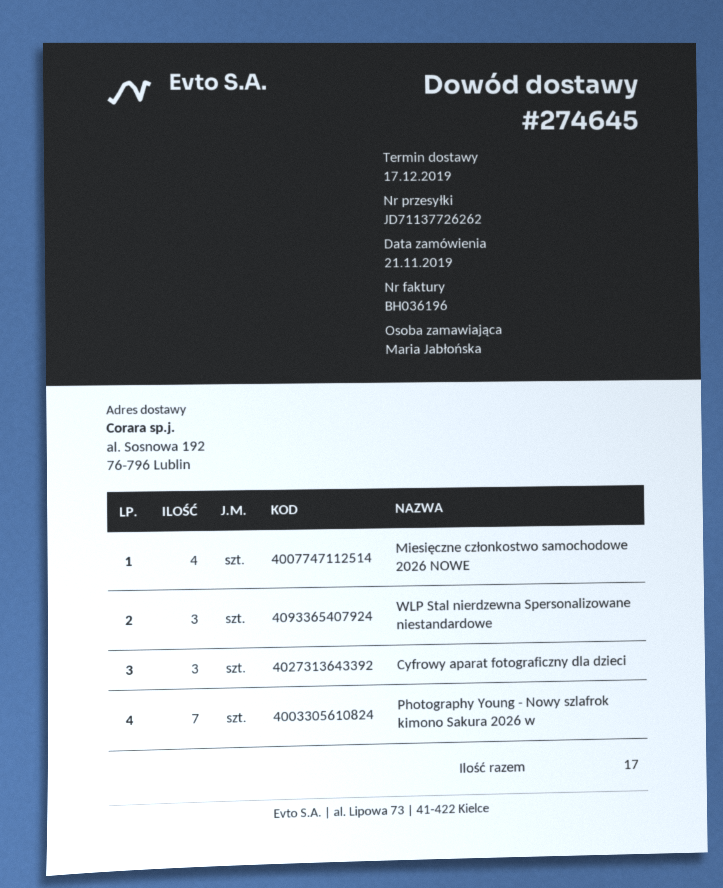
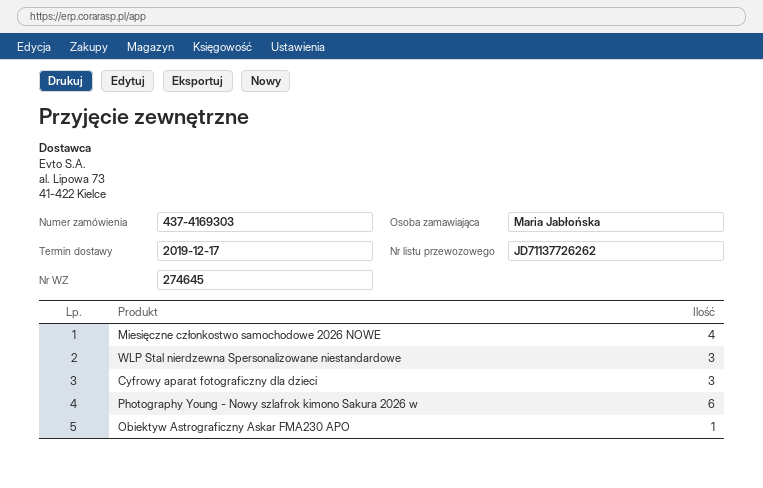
Photography Young - Nowy szlafrok kimono Sakura 2026 w: 7 -> 6
Obiektyw Astrograficzny Askar FMA230 APO: none -> 1

